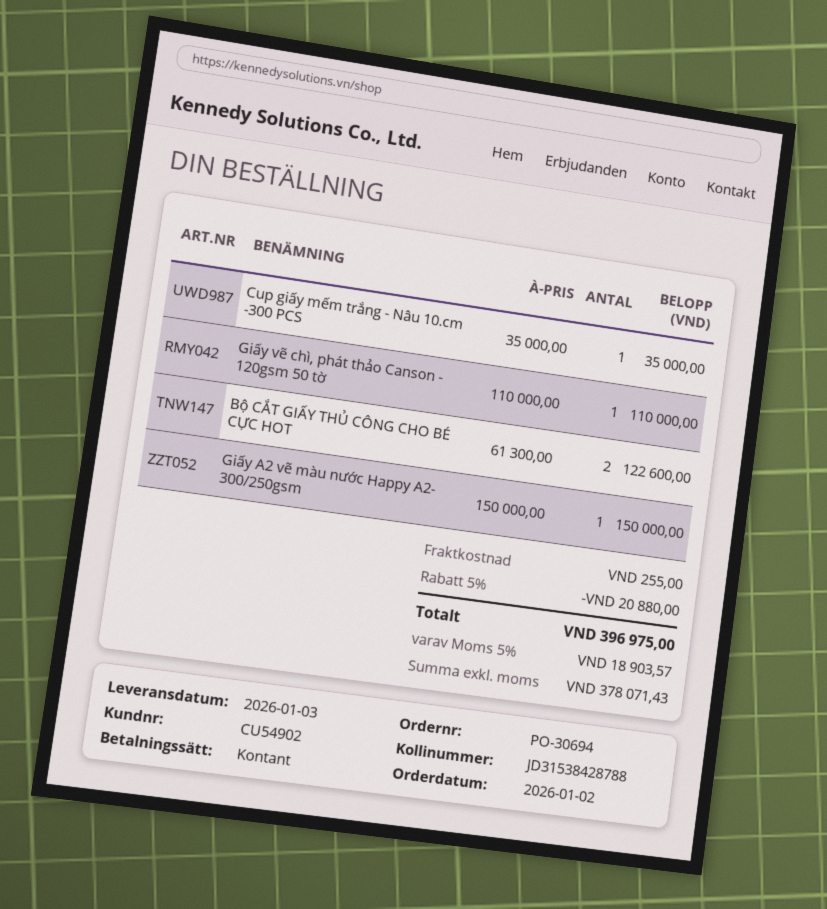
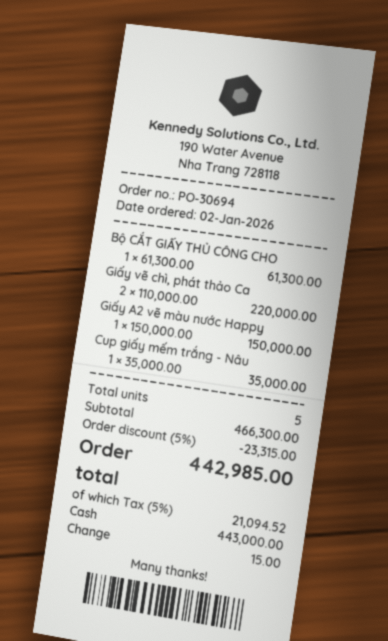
Giấy vẽ chì, phát thảo Canson - 120gsm 50 tờ: 1 x 110000.00 = 110000.00 -> 2 x 110000.00 = 220000.00
Bộ CẮT GIẤY THỦ CÔNG CHO BÉ CỰC HOT: 2 x 61300.00 = 122600.00 -> 1 x 61300.00 = 61300.00
discount: 5% = 20880.00 -> 5% = 23315.00
shipping: 255.00 -> none
tax: 5% = 18903.57 -> 5% = 21094.52
total: 396975.00 -> 442985.00

